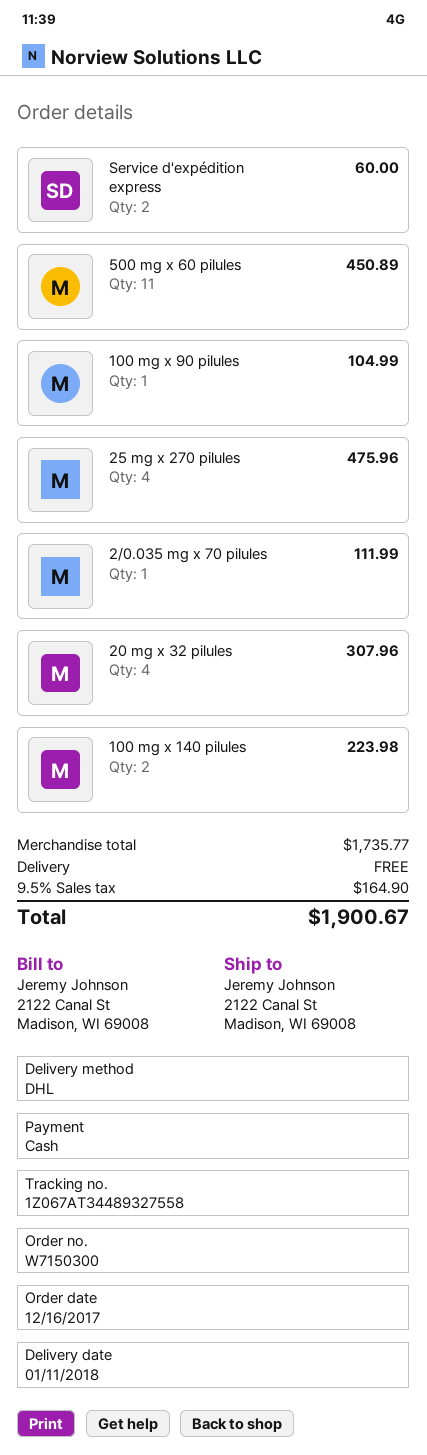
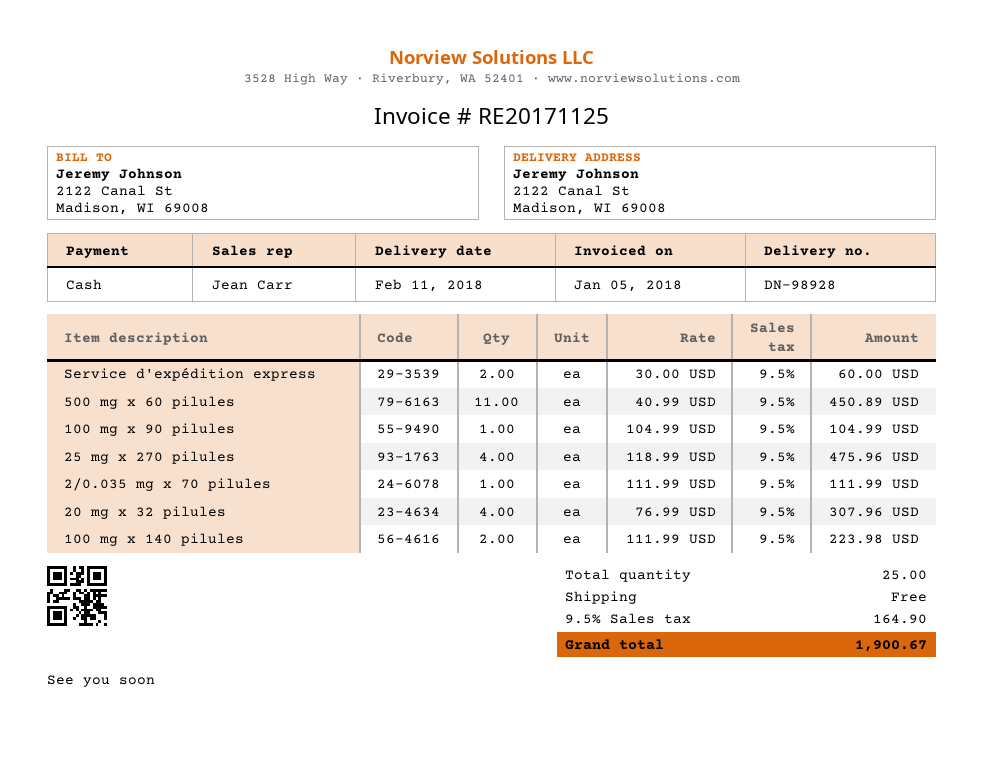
delivery date: 2018-01-11 -> 2018-02-11

